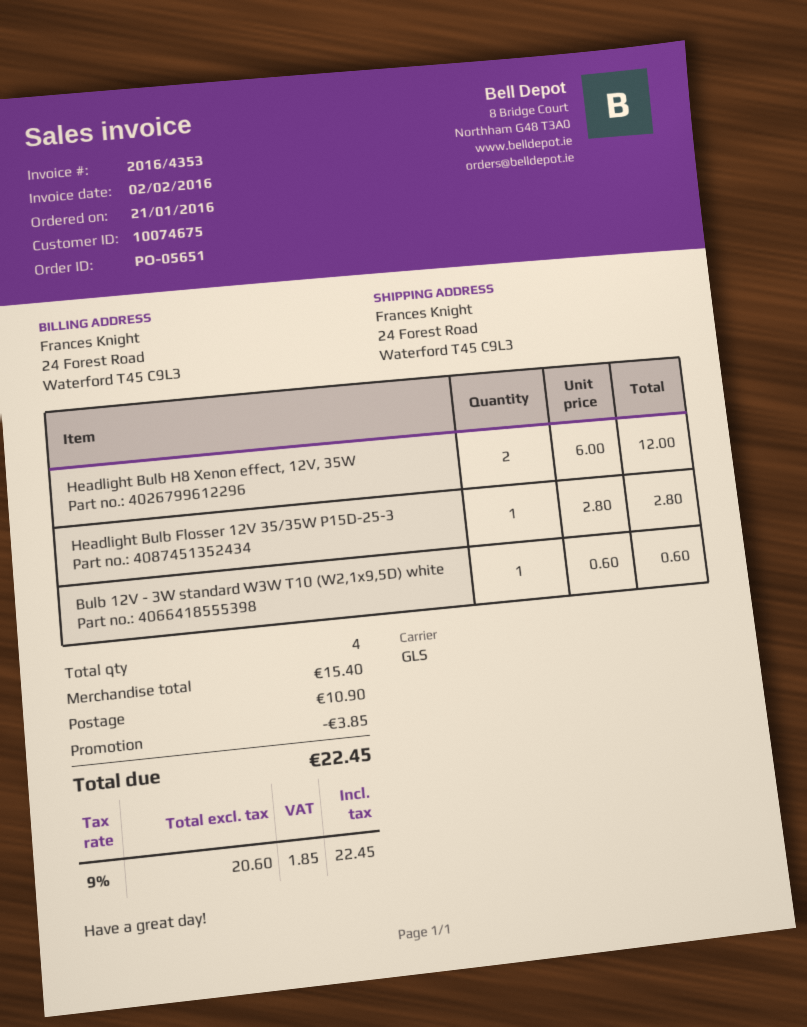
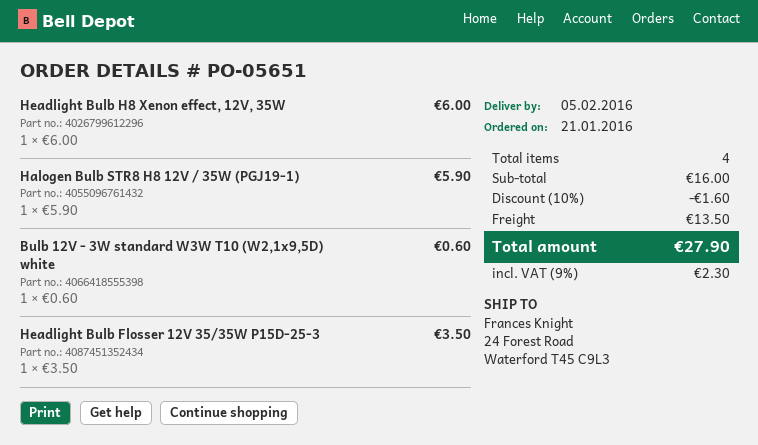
Headlight Bulb H8 Xenon effect, 12V, 35W: 2 x 6.00 = 12.00 -> 1 x 6.00 = 6.00
Headlight Bulb Flosser 12V 35/35W P15D-25-3: 1 x 2.80 = 2.80 -> 1 x 3.50 = 3.50
Halogen Bulb STR8 H8 12V / 35W (PGJ19-1): none -> 1 x 5.90 = 5.90
subtotal: 15.40 -> 16.00
discount: 3.85 -> 1.60
shipping: 10.90 -> 13.50
tax: 9% = 1.85 -> 9% = 2.30
total: 22.45 -> 27.90

